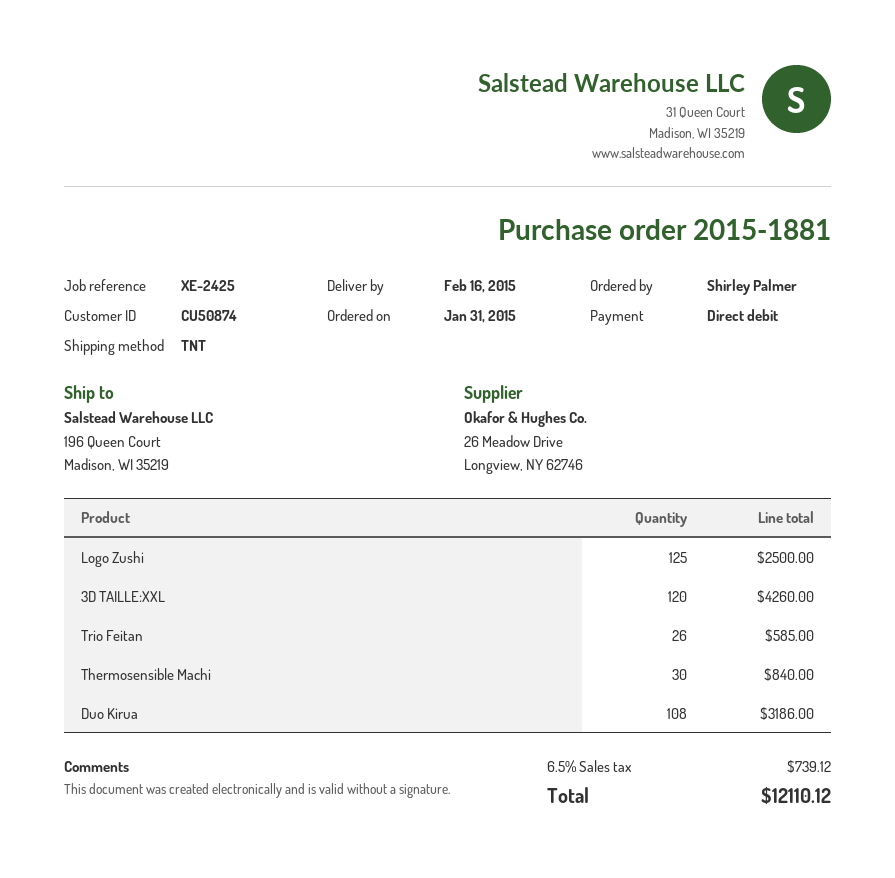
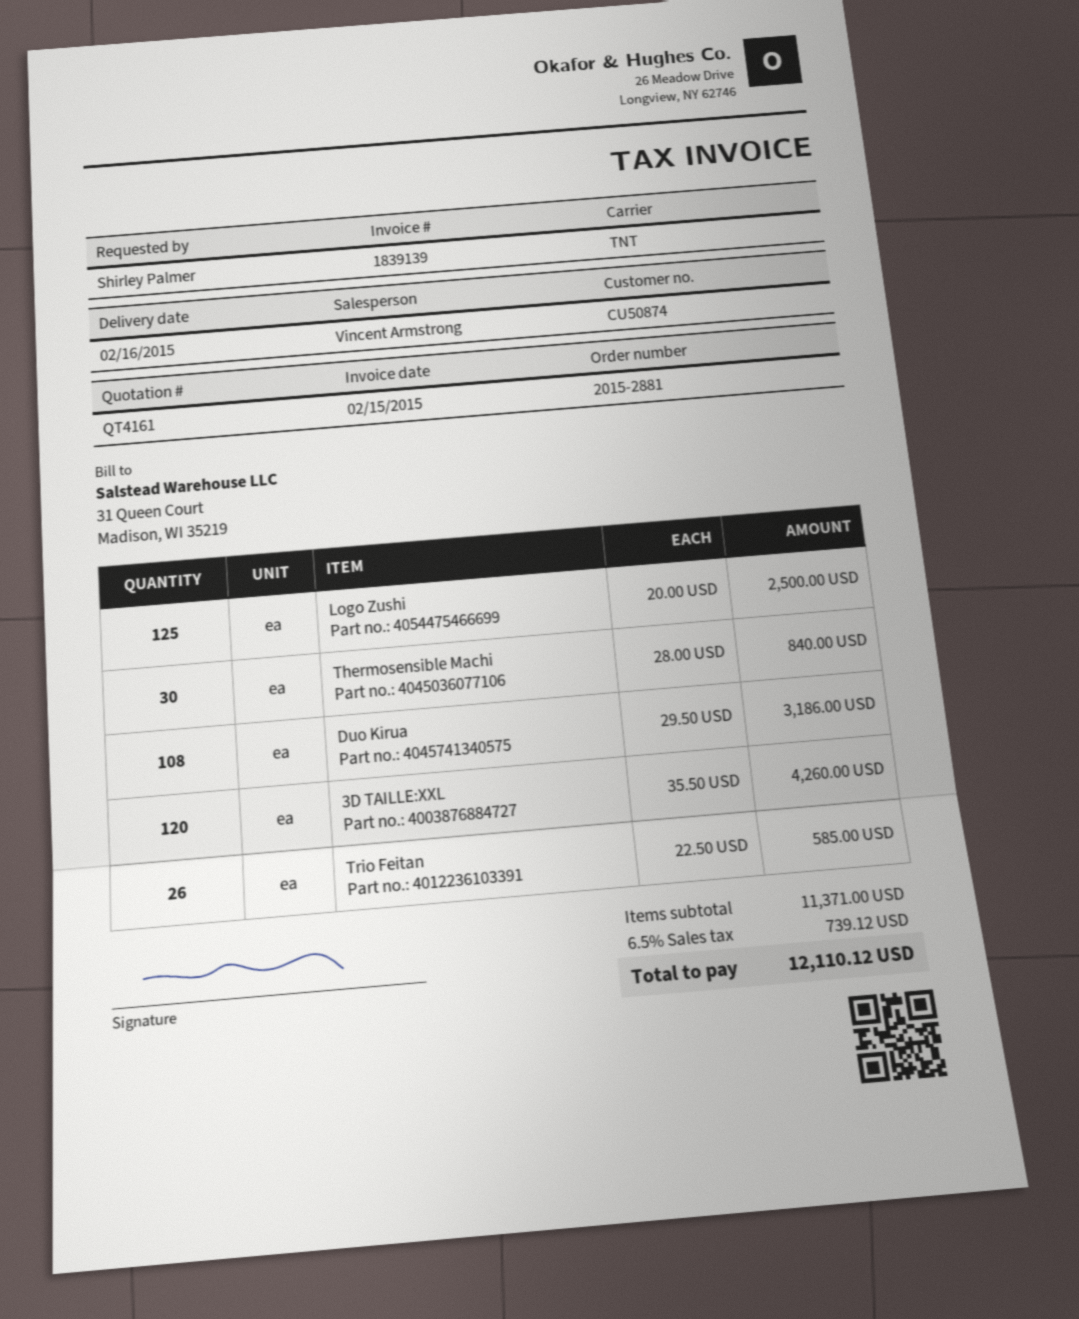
order number: 2015-1881 -> 2015-2881

